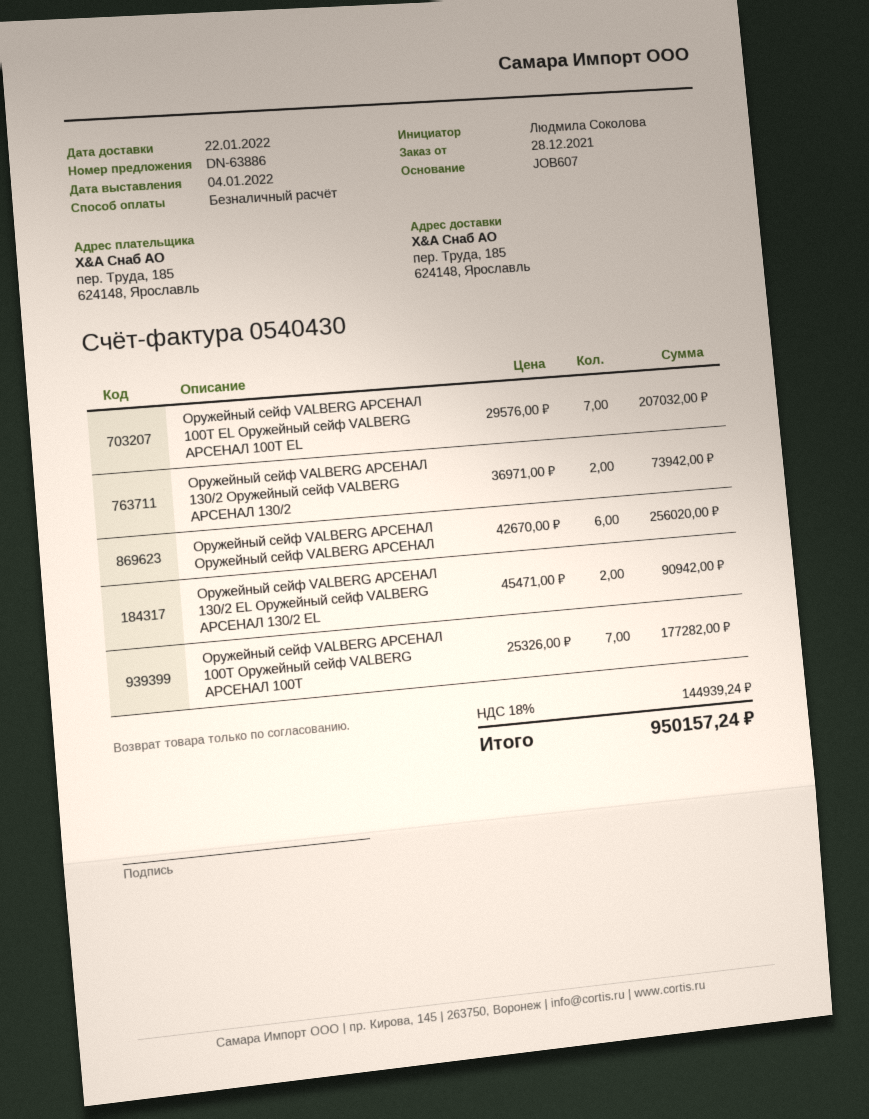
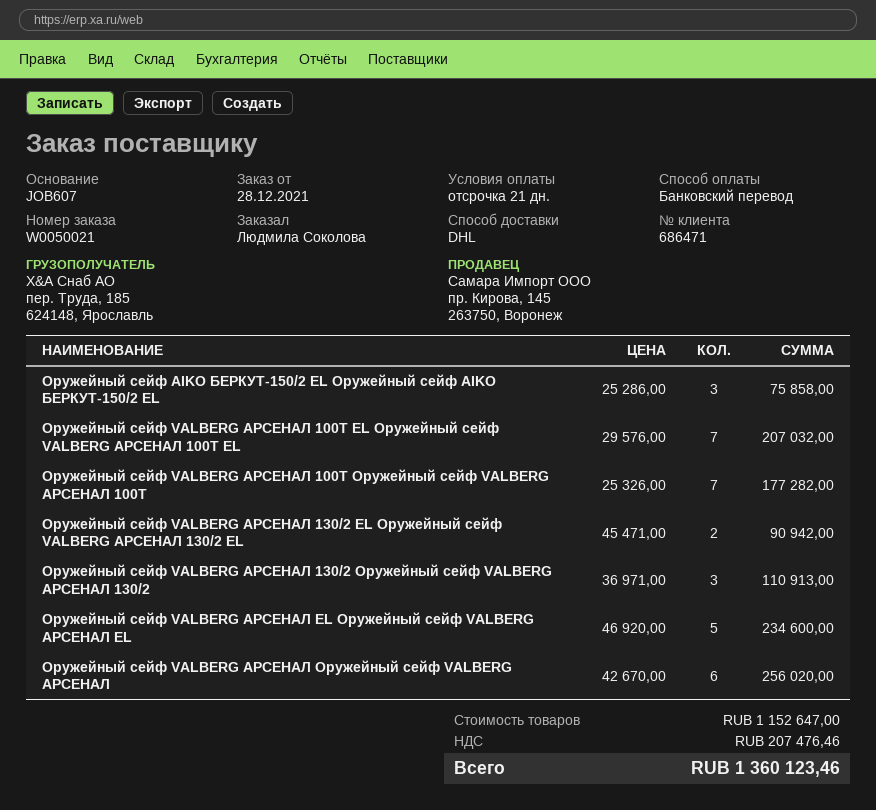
Оружейный сейф VALBERG АРСЕНАЛ 130/2 Оружейный сейф VALBERG АРСЕНАЛ 130/2: 2 x 36971.00 = 73942.00 -> 3 x 36971.00 = 110913.00
Оружейный сейф AIKO БЕРКУТ-150/2 EL Оружейный сейф AIKO БЕРКУТ-150/2 EL: none -> 3 x 25286.00 = 75858.00
Оружейный сейф VALBERG АРСЕНАЛ EL Оружейный сейф VALBERG АРСЕНАЛ EL: none -> 5 x 46920.00 = 234600.00
tax: 144939.24 -> 207476.46
total: 950157.24 -> 1360123.46

